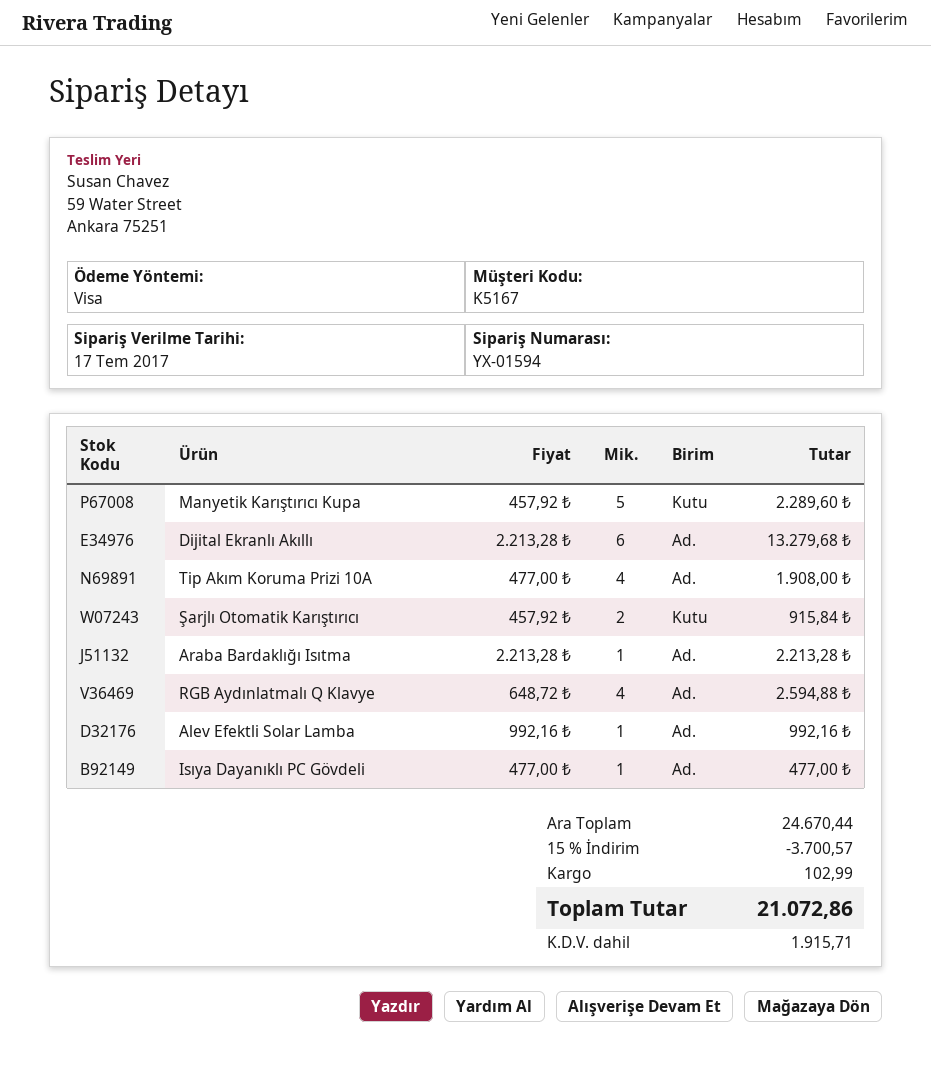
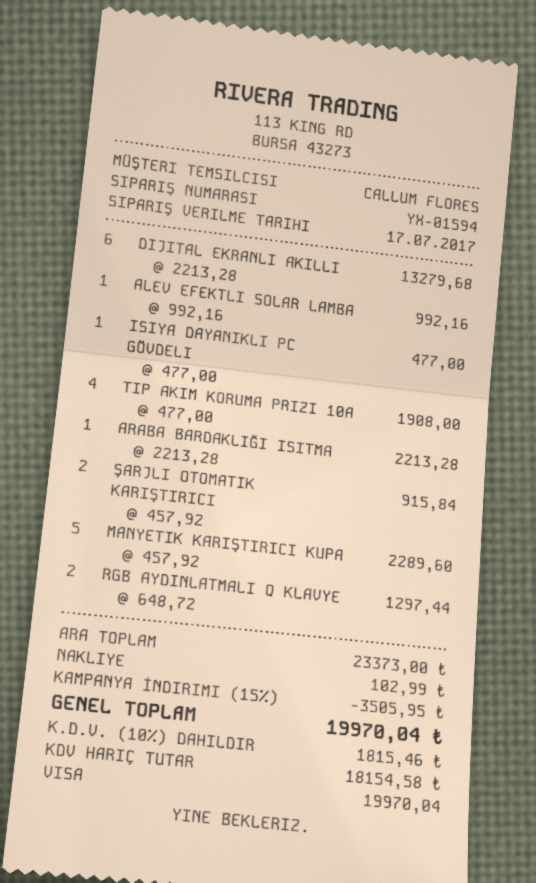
RGB Aydınlatmalı Q Klavye: 4 x 648.72 = 2594.88 -> 2 x 648.72 = 1297.44
subtotal: 24670.44 -> 23373.00
discount: 15% = 3700.57 -> 15% = 3505.95
tax: 1915.71 -> 1815.46
total: 21072.86 -> 19970.04

